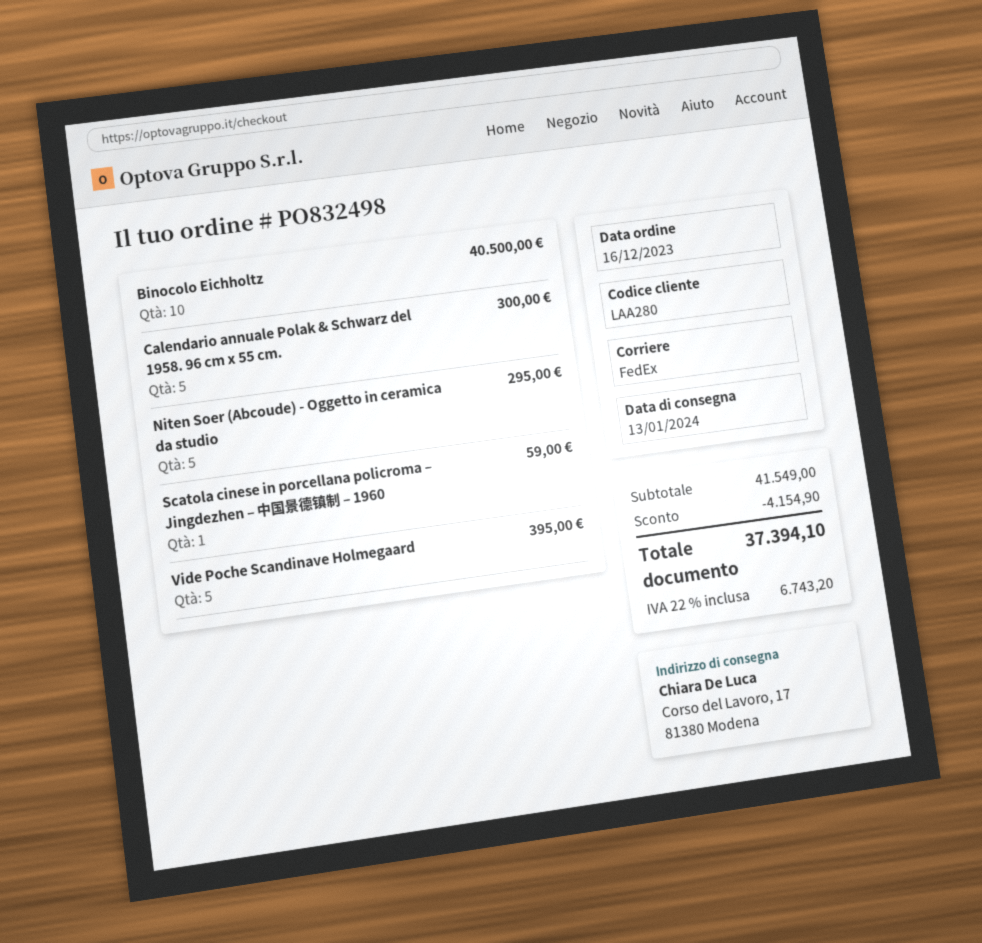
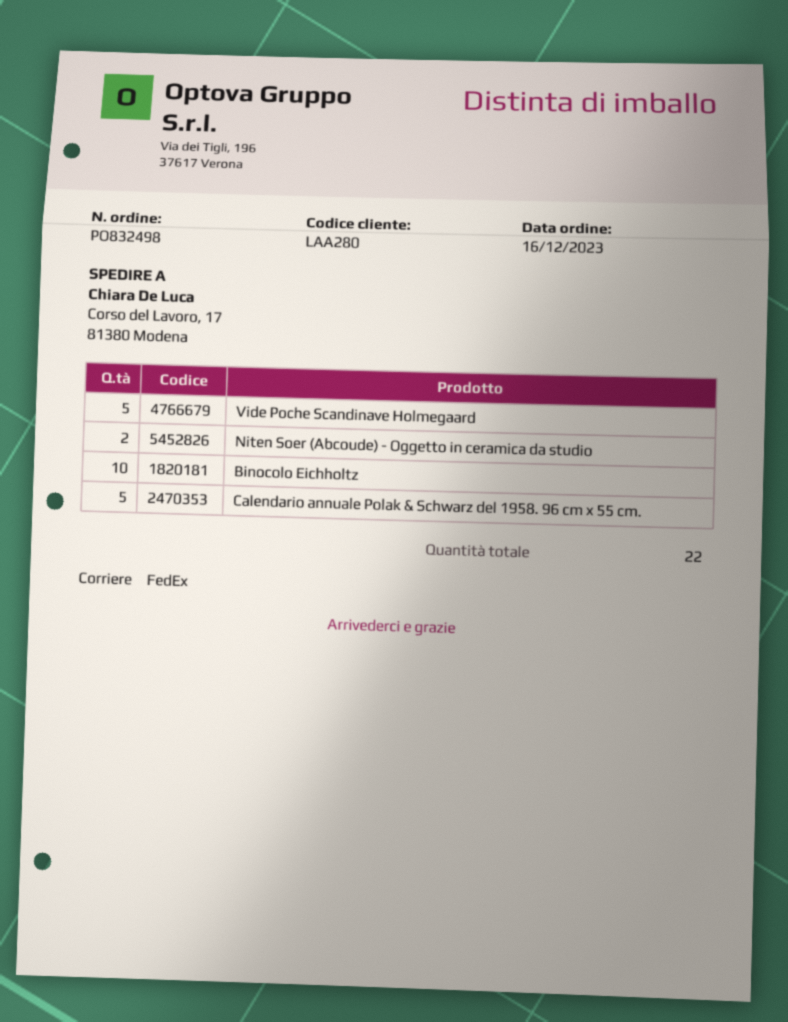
Niten Soer (Abcoude) - Oggetto in ceramica da studio: 5 -> 2
Scatola cinese in porcellana policroma – Jingdezhen – 中国景德镇制 – 1960: 1 -> none

